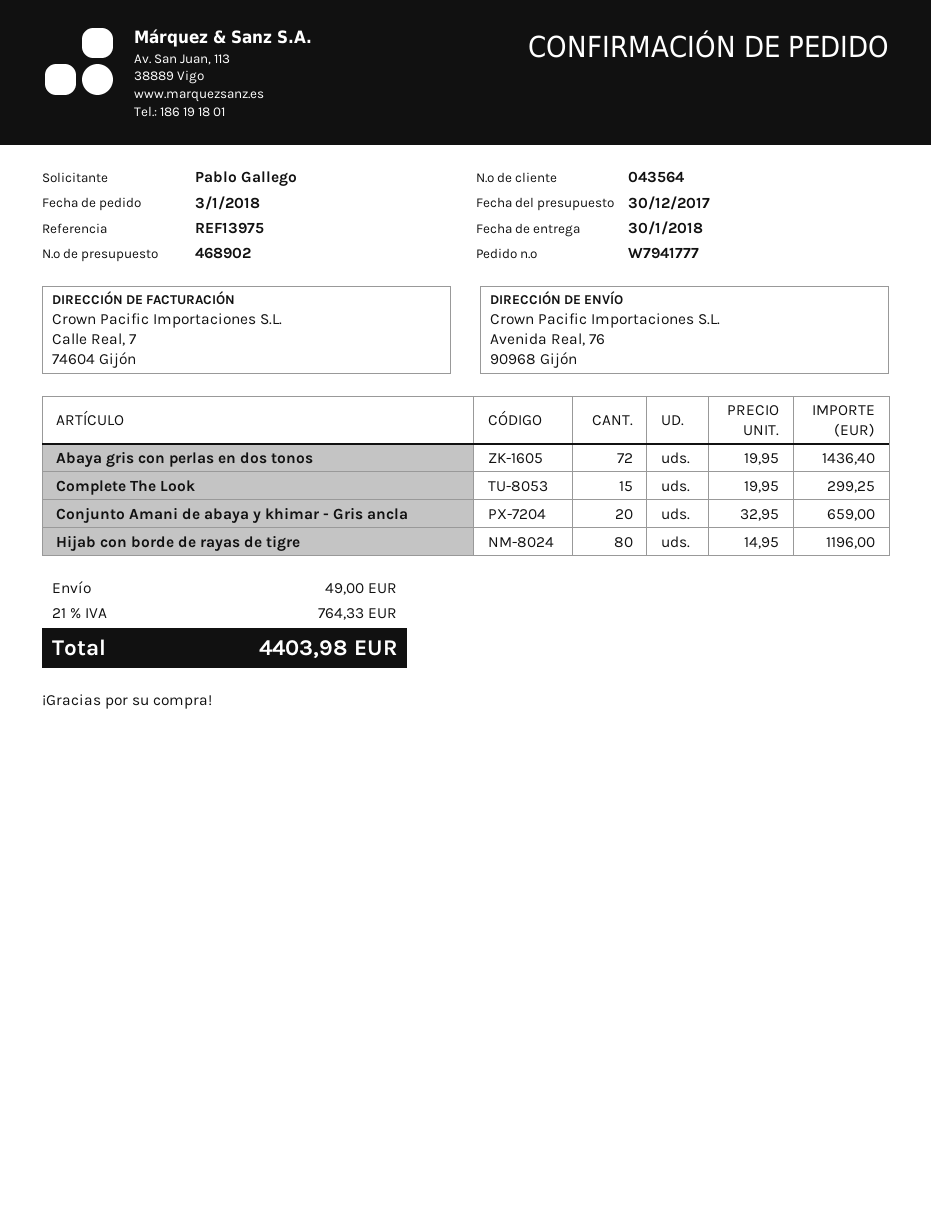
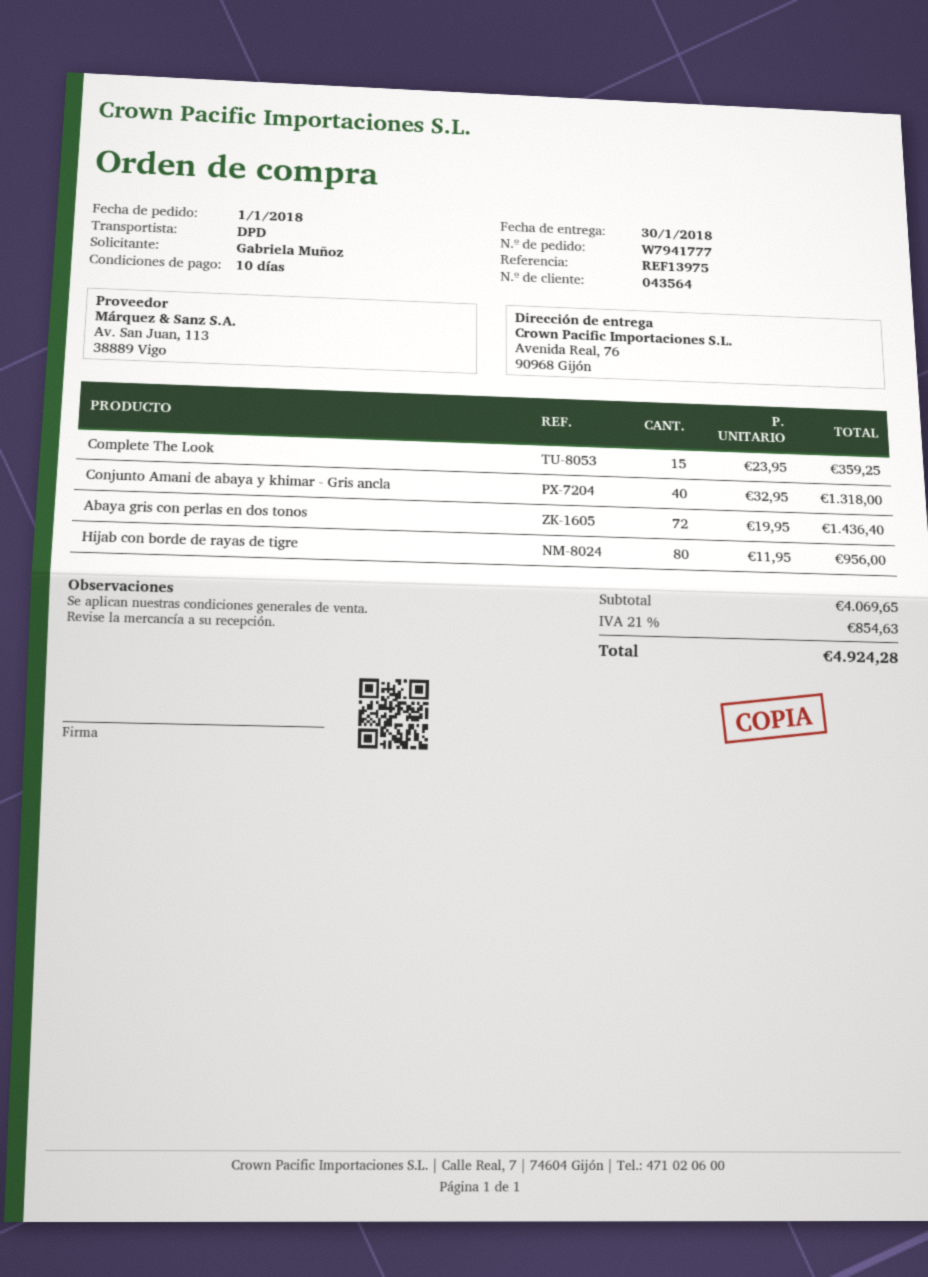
order date: 2018-01-03 -> 2018-01-01
ordered by: Pablo Gallego -> Gabriela Muñoz
Complete The Look: 15 x 19.95 = 299.25 -> 15 x 23.95 = 359.25
Conjunto Amani de abaya y khimar - Gris ancla: 20 x 32.95 = 659.00 -> 40 x 32.95 = 1318.00
Hijab con borde de rayas de tigre: 80 x 14.95 = 1196.00 -> 80 x 11.95 = 956.00
shipping: 49.00 -> none
tax: 21% = 764.33 -> 21% = 854.63
total: 4403.98 -> 4924.28

